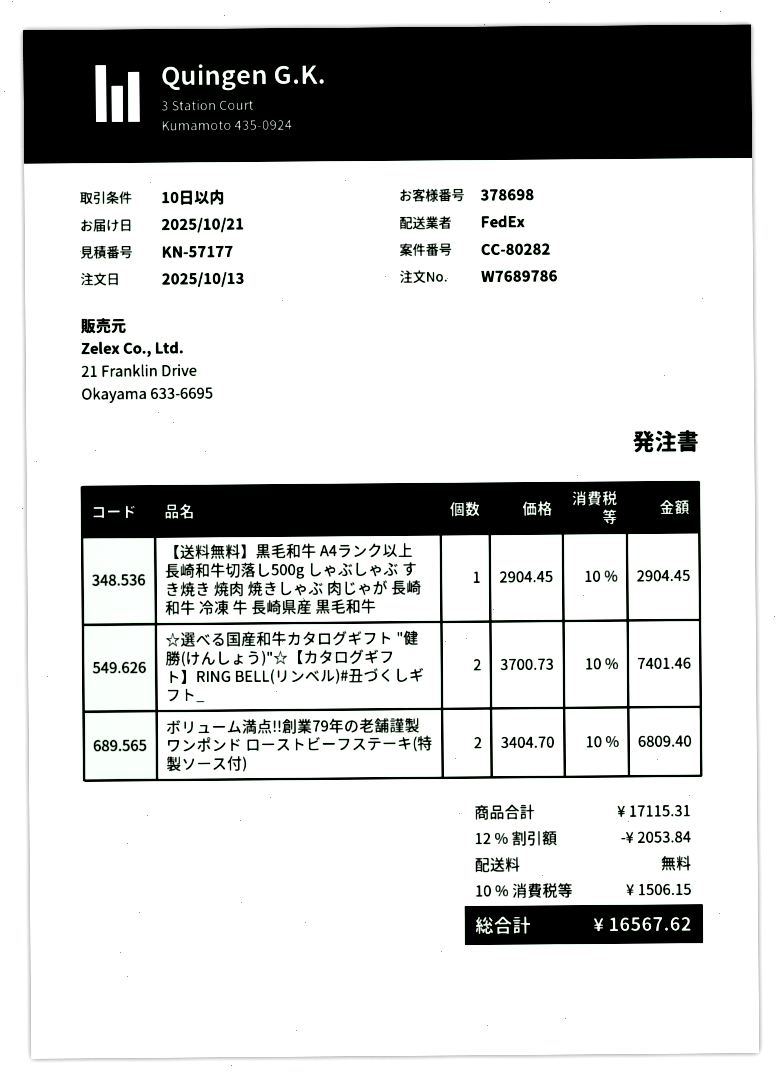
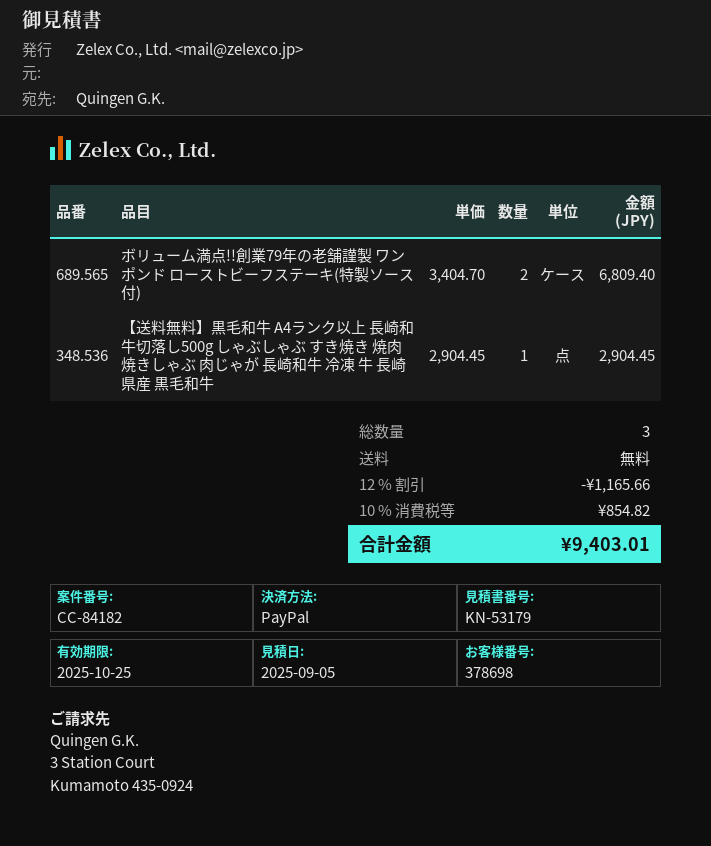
quote number: KN-57177 -> KN-53179
reference: CC-80282 -> CC-84182
☆選べる国産和牛カタログギフト "健勝(けんしょう)"☆【カタログギフト】RING BELL(リンベル)#丑づくしギフト_: 2 x 3700.73 = 7401.46 -> none
discount: 12% = 2053.84 -> 12% = 1165.66
tax: 10% = 1506.15 -> 10% = 854.82
total: 16567.62 -> 9403.01

